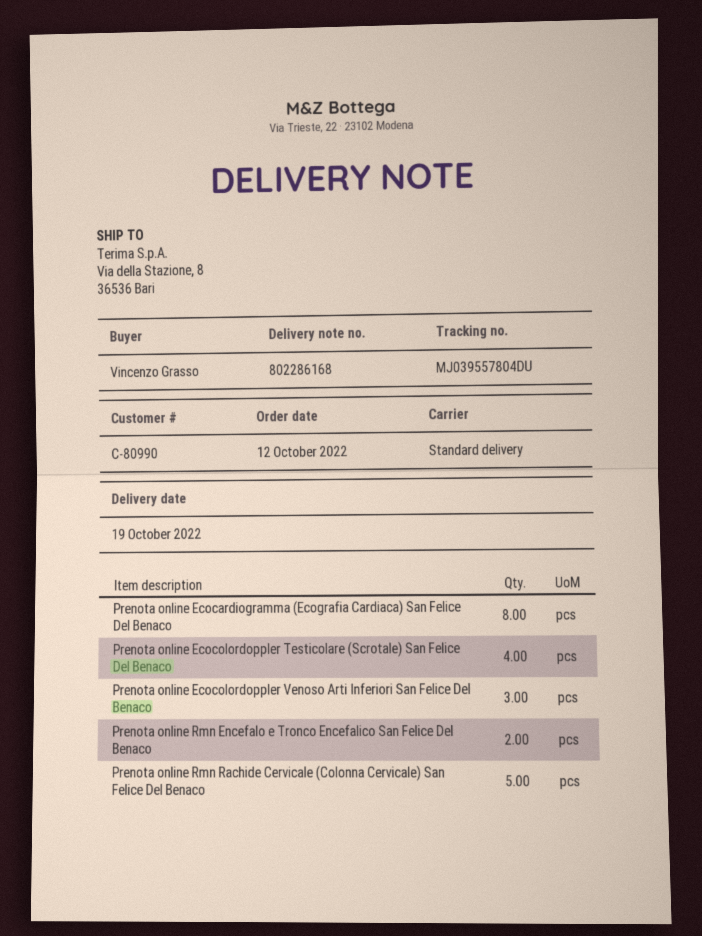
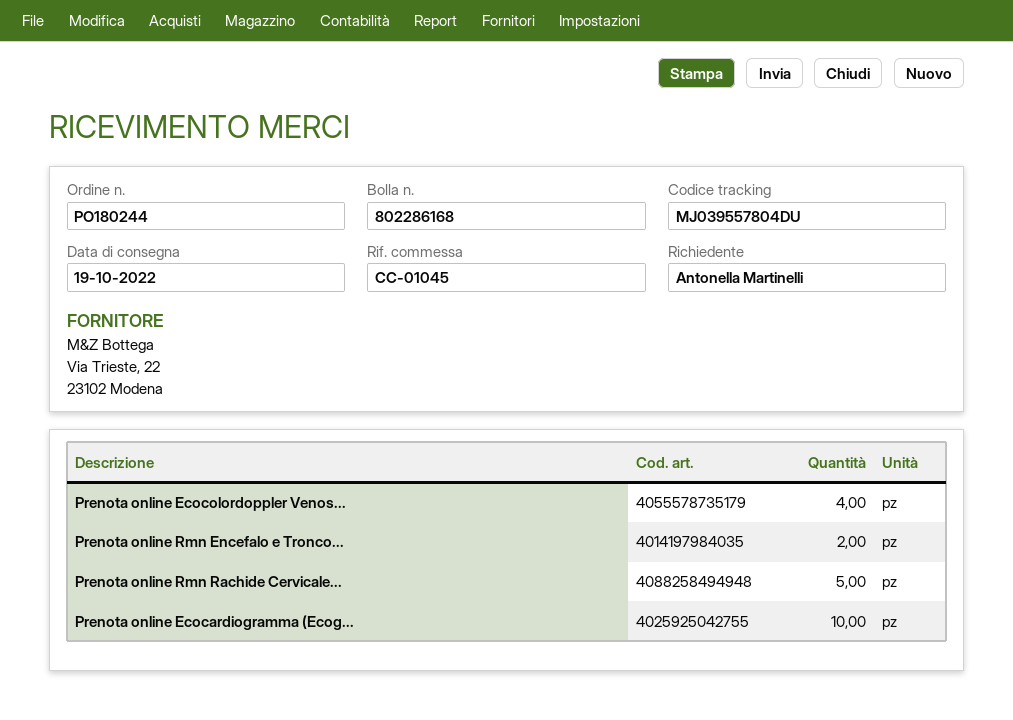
ordered by: Vincenzo Grasso -> Antonella Martinelli
Prenota online Ecocardiogramma (Ecografia Cardiaca) San Felice Del Benaco: 8 -> 10
Prenota online Ecocolordoppler Testicolare (Scrotale) San Felice Del Benaco: 4 -> none
Prenota online Ecocolordoppler Venoso Arti Inferiori San Felice Del Benaco: 3 -> 4

